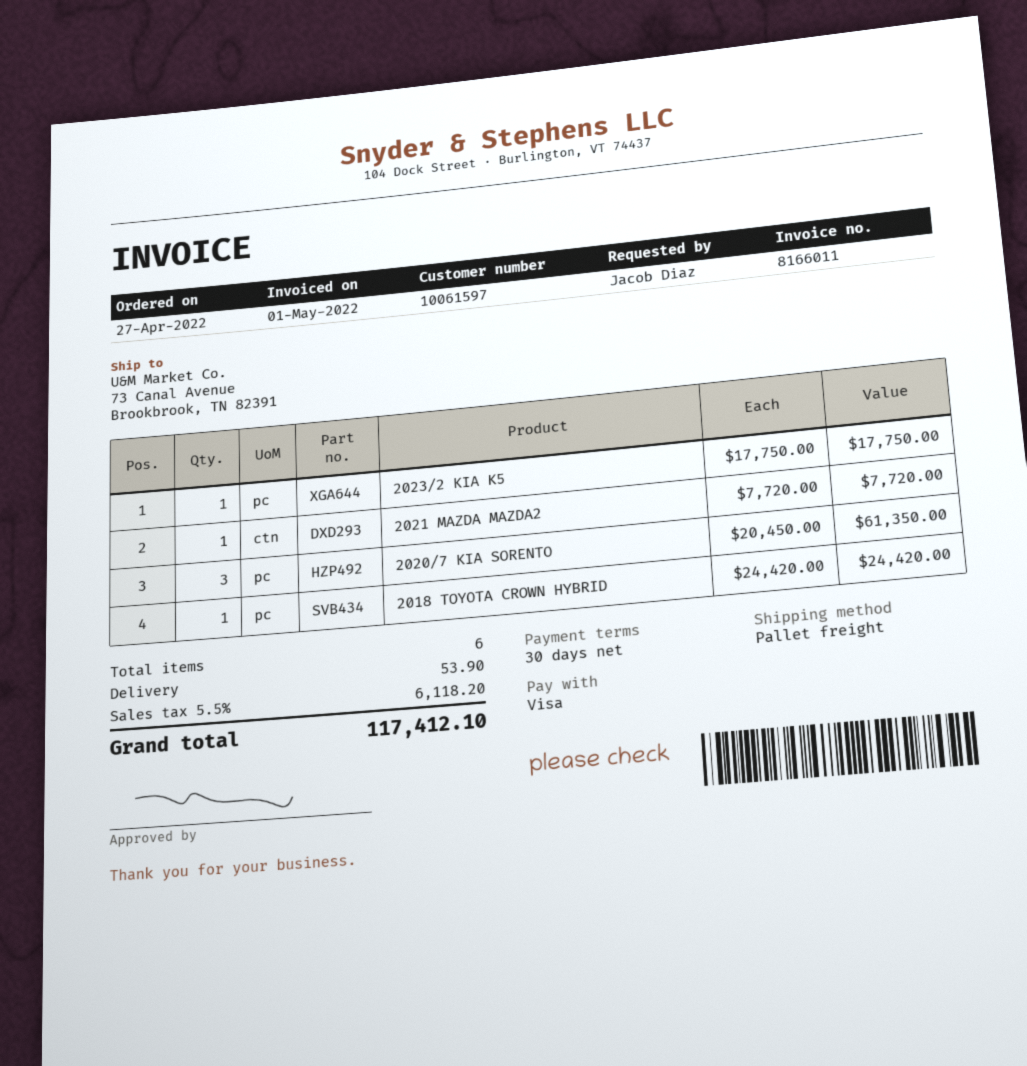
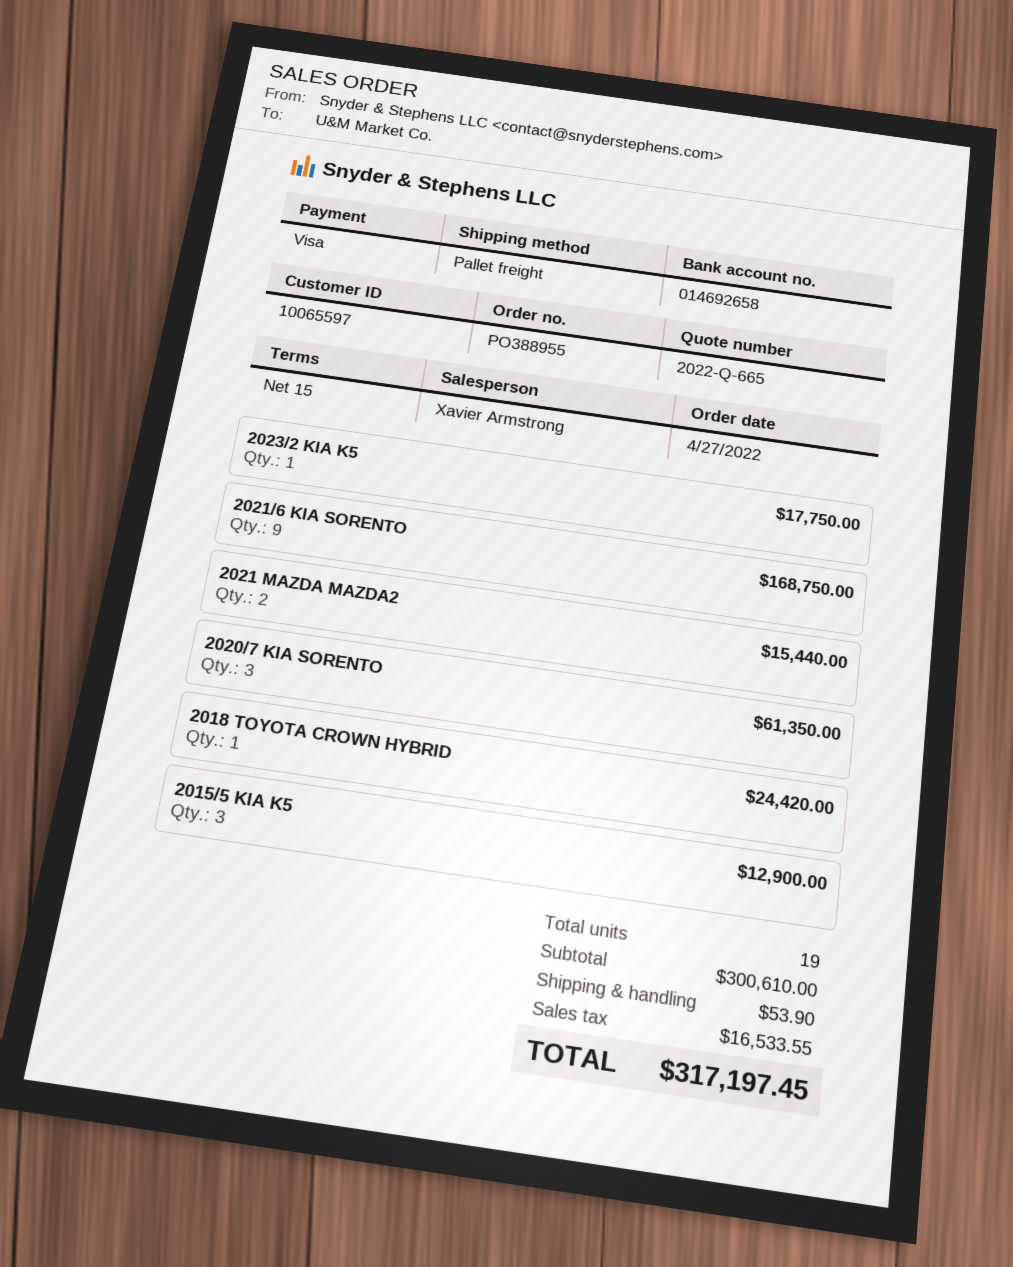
payment terms: 30 days -> 15 days
customer number: 10061597 -> 10065597
2021 MAZDA MAZDA2: 1 for 7720.00 -> 2 for 15440.00
2021/6 KIA SORENTO: none -> 9 for 168750.00
2015/5 KIA K5: none -> 3 for 12900.00
total quantity: 6 -> 19
tax: 6118.20 -> 16533.55
total: 117412.10 -> 317197.45

